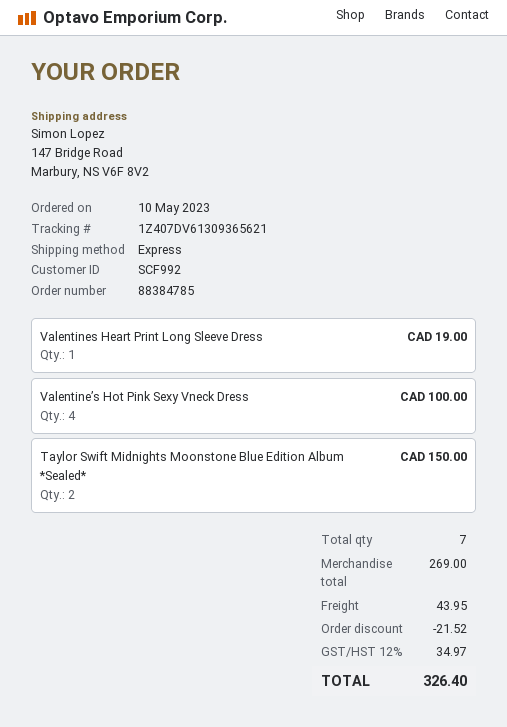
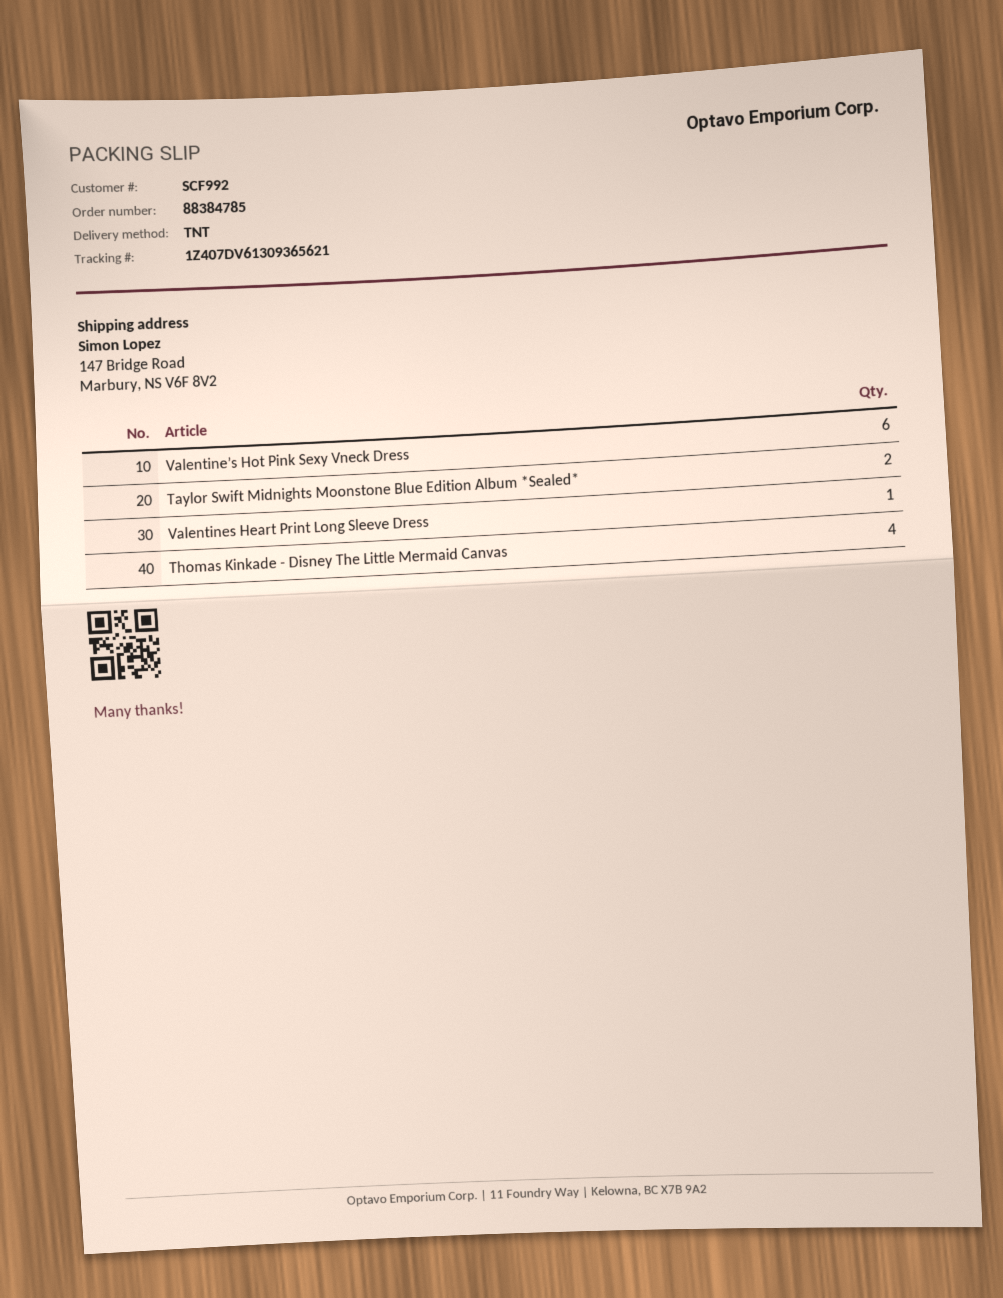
shipping method: express -> TNT
Valentine’s Hot Pink Sexy Vneck Dress: 4 -> 6
Thomas Kinkade - Disney The Little Mermaid Canvas: none -> 4

